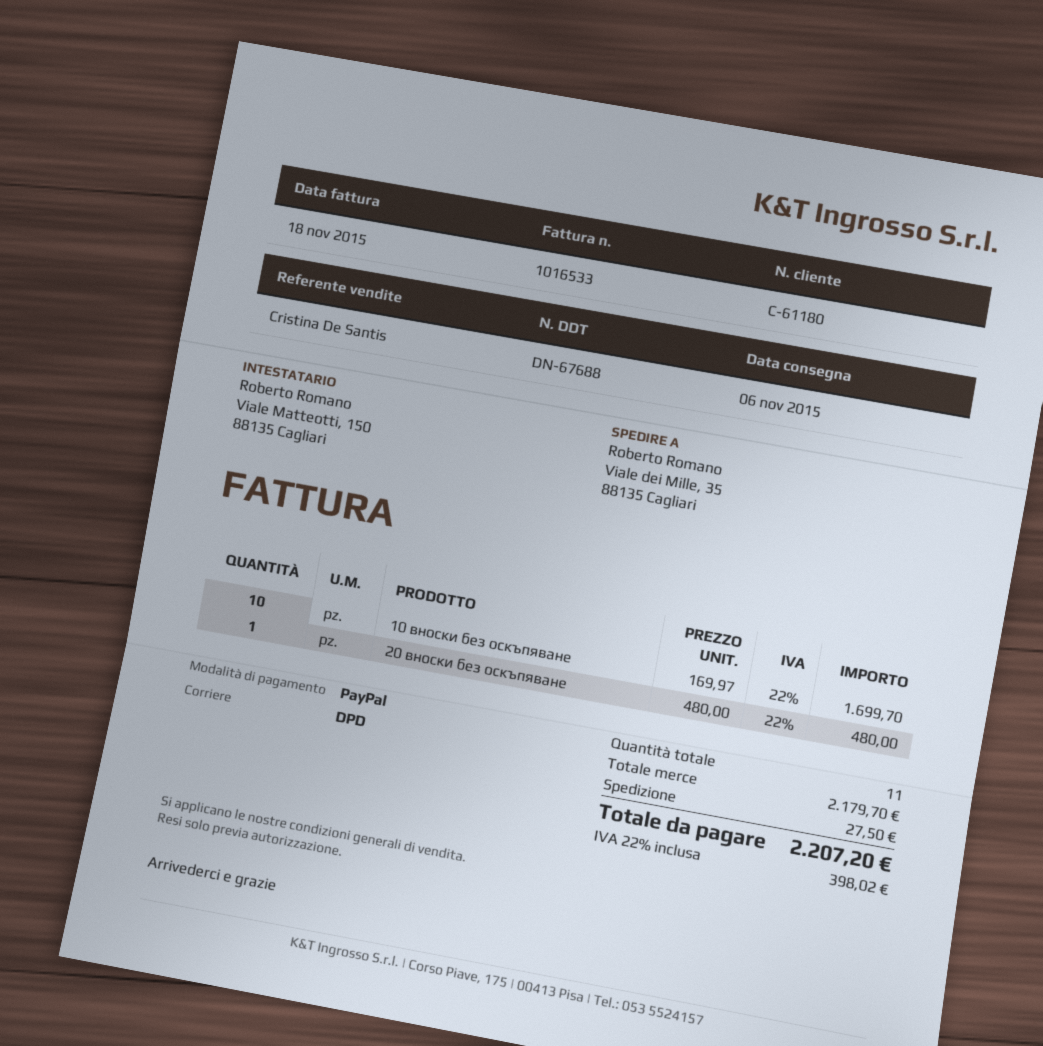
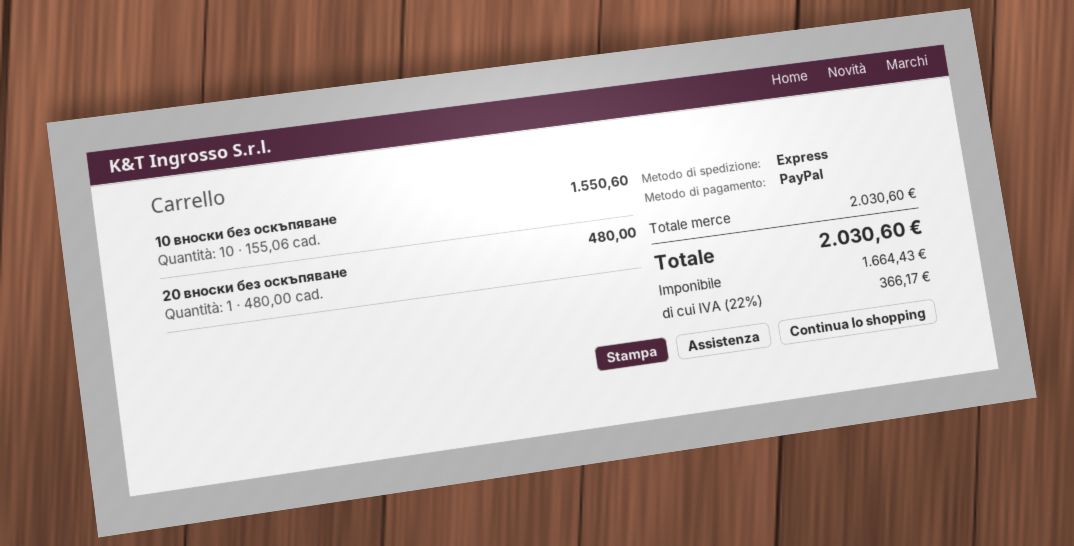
shipping method: DPD -> express
10 вноски без оскъпяване: 10 x 169.97 = 1699.70 -> 10 x 155.06 = 1550.60
subtotal: 2179.70 -> 2030.60
shipping: 27.50 -> none
tax: 22% = 398.02 -> 22% = 366.17
total: 2207.20 -> 2030.60

